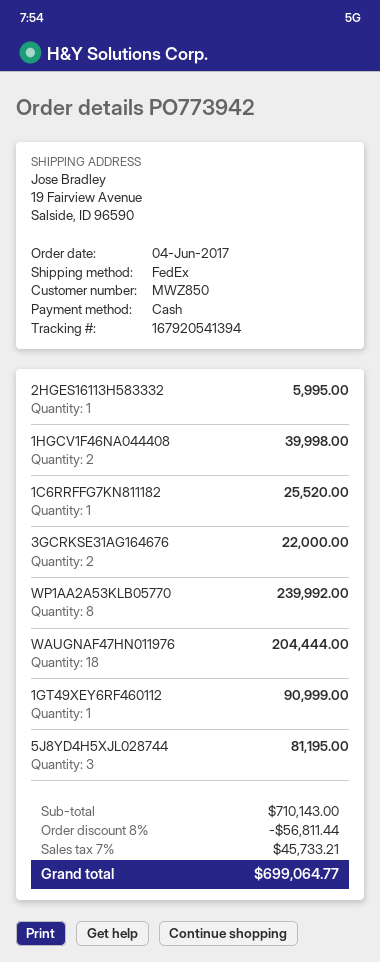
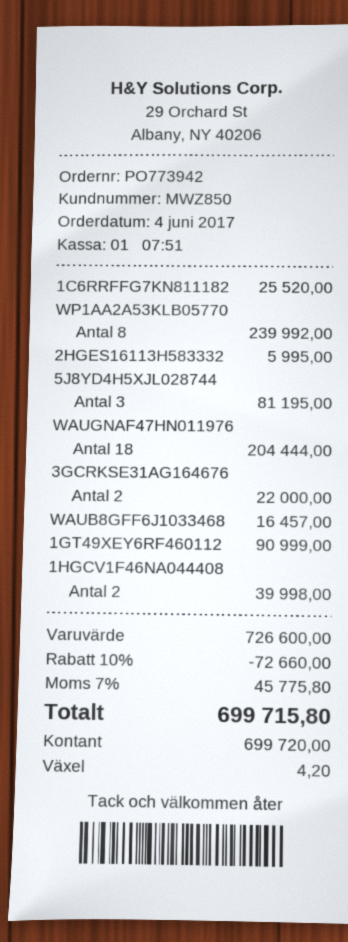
WAUB8GFF6J1033468: none -> 1 for 16457.00
subtotal: 710143.00 -> 726600.00
discount: 8% = 56811.44 -> 10% = 72660.00
tax: 7% = 45733.21 -> 7% = 45775.80
total: 699064.77 -> 699715.80

